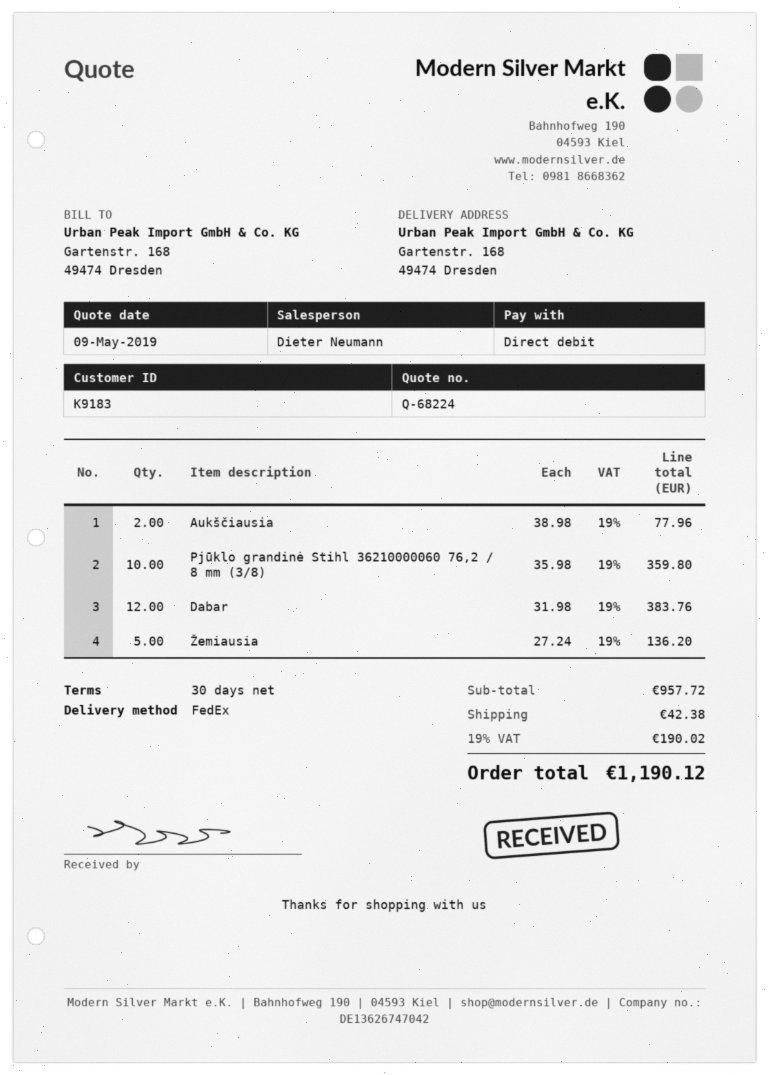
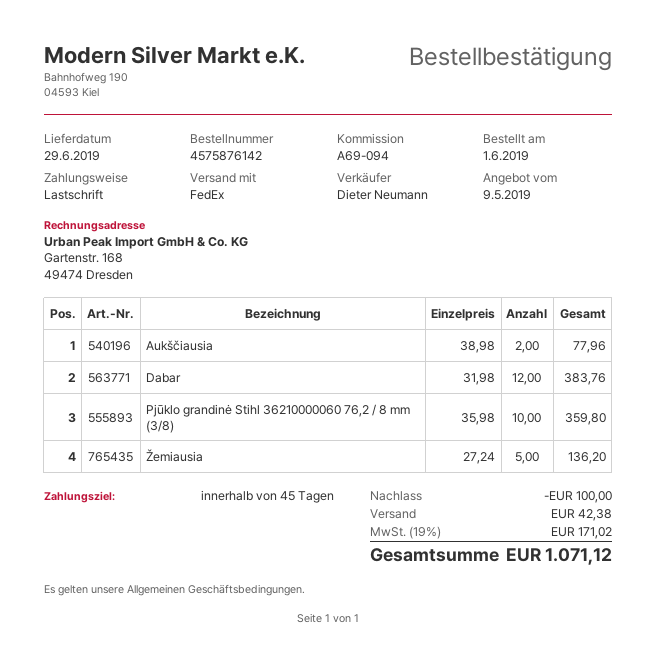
payment terms: 30 days -> 45 days
discount: none -> 100.00
tax: 19% = 190.02 -> 19% = 171.02
total: 1190.12 -> 1071.12

